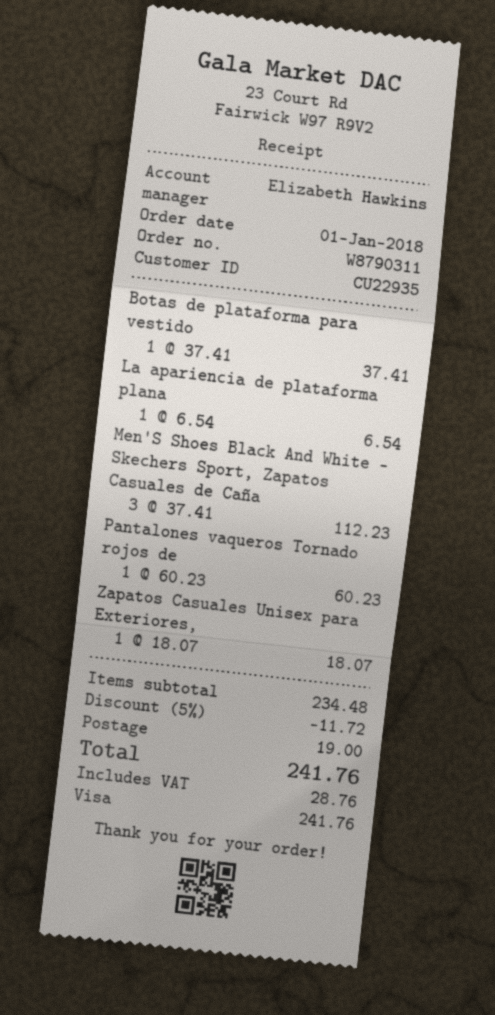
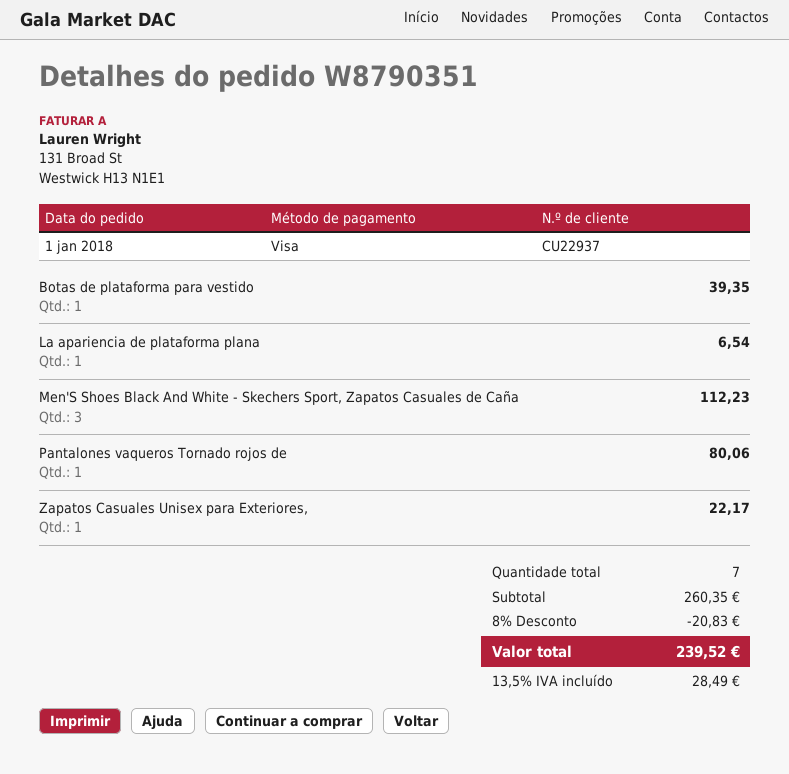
order number: W8790311 -> W8790351
customer number: CU22935 -> CU22937
Botas de plataforma para vestido: 1 for 37.41 -> 1 for 39.35
Pantalones vaqueros Tornado rojos de: 1 for 60.23 -> 1 for 80.06
Zapatos Casuales Unisex para Exteriores,: 1 for 18.07 -> 1 for 22.17
subtotal: 234.48 -> 260.35
discount: 5% = 11.72 -> 8% = 20.83
shipping: 19.00 -> none
tax: 28.76 -> 28.49
total: 241.76 -> 239.52

